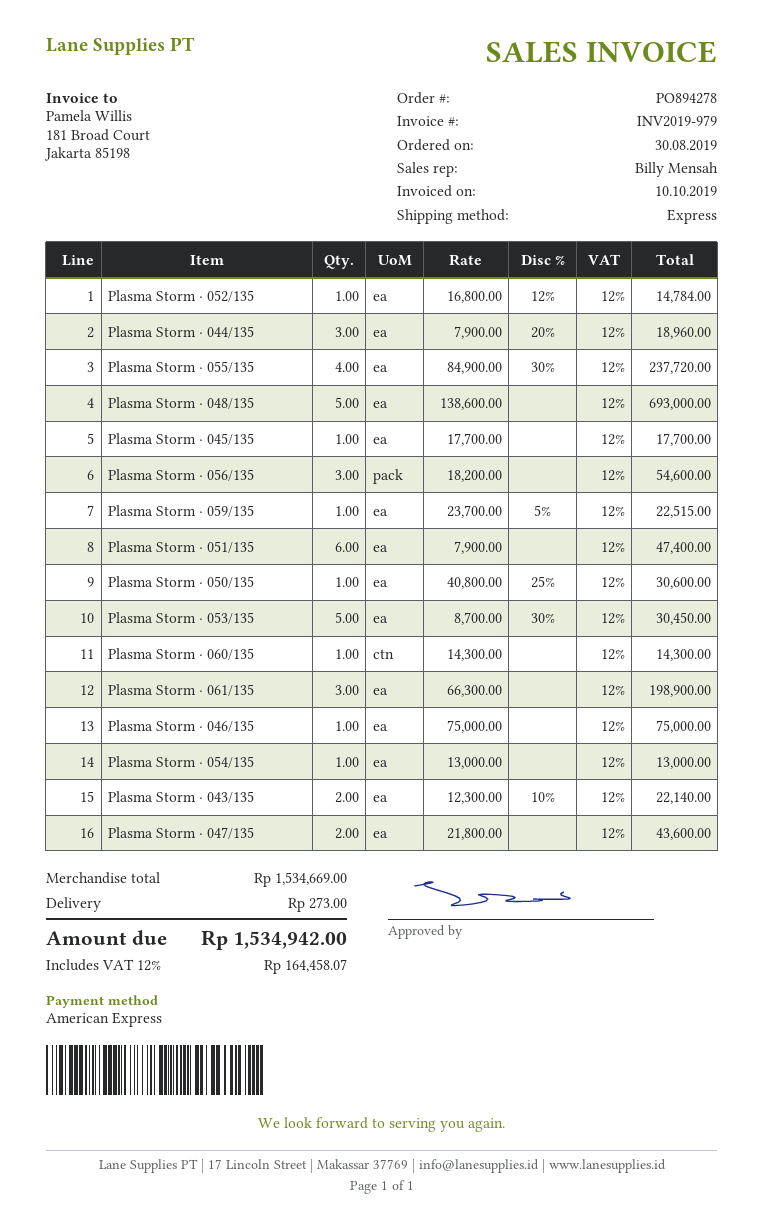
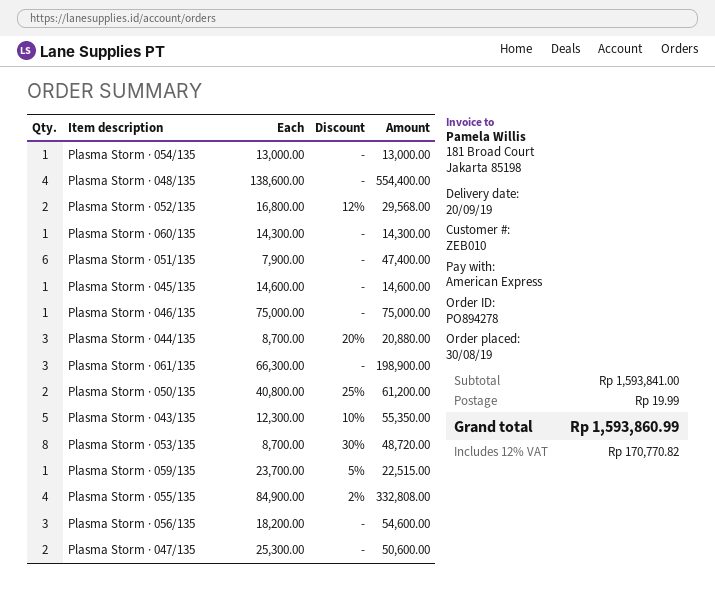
Plasma Storm · 052/135: 1 x 16800.00 - 12% = 14784.00 -> 2 x 16800.00 - 12% = 29568.00
Plasma Storm · 044/135: 3 x 7900.00 - 20% = 18960.00 -> 3 x 8700.00 - 20% = 20880.00
Plasma Storm · 055/135: 4 x 84900.00 - 30% = 237720.00 -> 4 x 84900.00 - 2% = 332808.00
Plasma Storm · 048/135: 5 x 138600.00 = 693000.00 -> 4 x 138600.00 = 554400.00
Plasma Storm · 045/135: 1 x 17700.00 = 17700.00 -> 1 x 14600.00 = 14600.00
Plasma Storm · 050/135: 1 x 40800.00 - 25% = 30600.00 -> 2 x 40800.00 - 25% = 61200.00
Plasma Storm · 053/135: 5 x 8700.00 - 30% = 30450.00 -> 8 x 8700.00 - 30% = 48720.00
Plasma Storm · 043/135: 2 x 12300.00 - 10% = 22140.00 -> 5 x 12300.00 - 10% = 55350.00
Plasma Storm · 047/135: 2 x 21800.00 = 43600.00 -> 2 x 25300.00 = 50600.00
subtotal: 1534669.00 -> 1593841.00
shipping: 273.00 -> 19.99
tax: 12% = 164458.07 -> 12% = 170770.82
total: 1534942.00 -> 1593860.99

